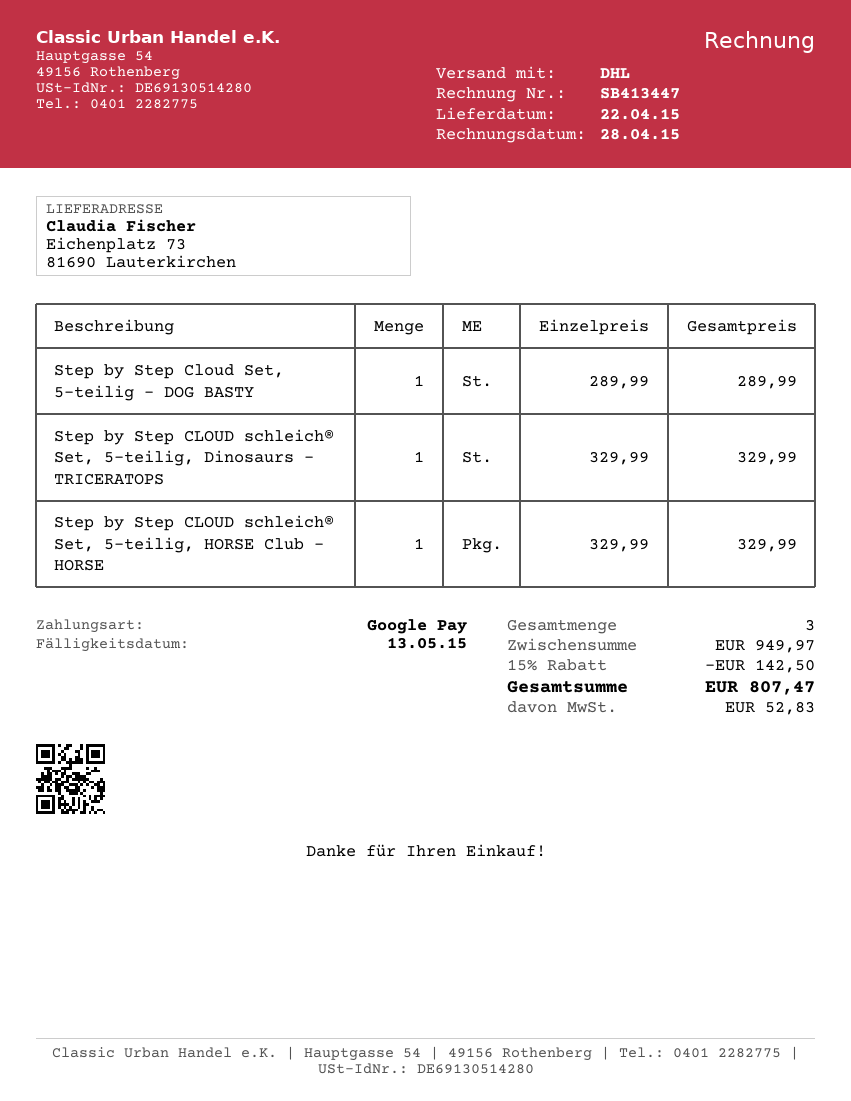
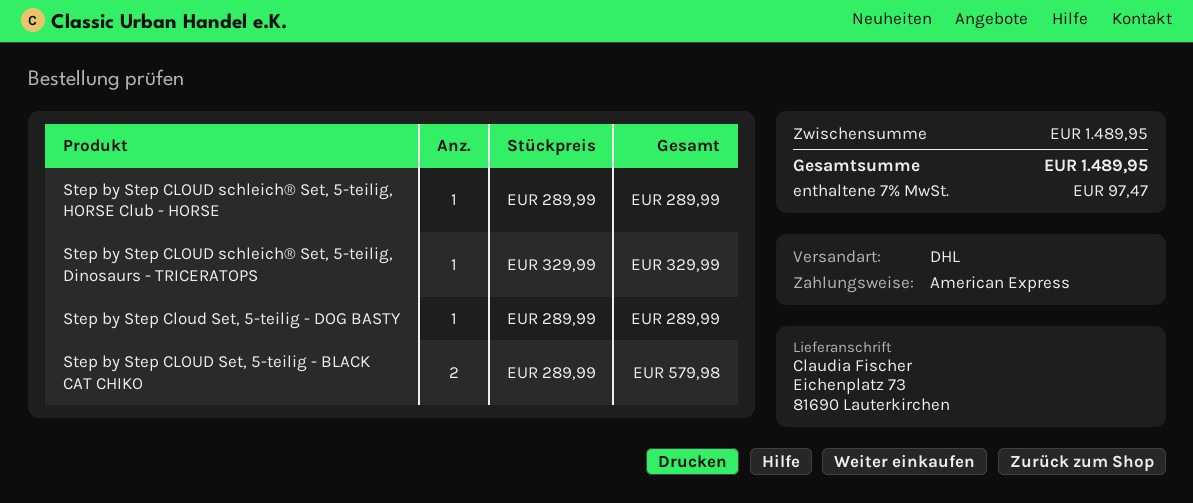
payment method: Google Pay -> American Express
Step by Step CLOUD schleich® Set, 5-teilig, HORSE Club - HORSE: 1 x 329.99 = 329.99 -> 1 x 289.99 = 289.99
Step by Step CLOUD Set, 5-teilig - BLACK CAT CHIKO: none -> 2 x 289.99 = 579.98
subtotal: 949.97 -> 1489.95
discount: 15% = 142.50 -> none
tax: 52.83 -> 97.47
total: 807.47 -> 1489.95

